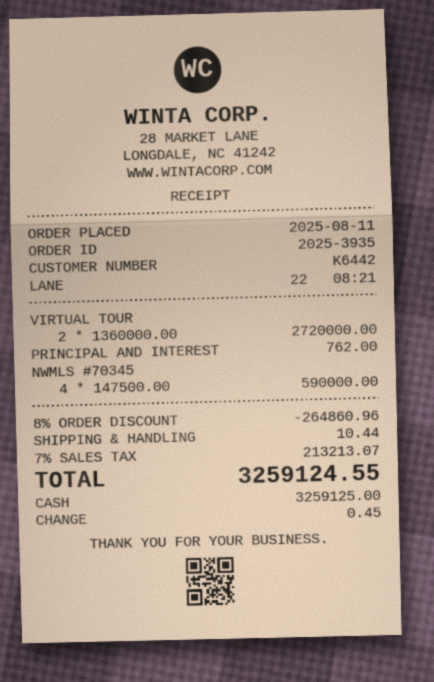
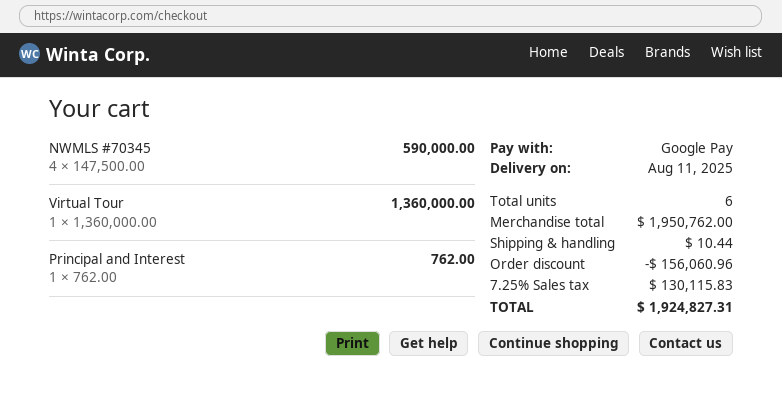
payment method: cash -> Google Pay
VIRTUAL TOUR: 2 x 1360000.00 = 2720000.00 -> 1 x 1360000.00 = 1360000.00
discount: 264860.96 -> 156060.96
tax: 7% = 213213.07 -> 7.25% = 130115.83
total: 3259124.55 -> 1924827.31

